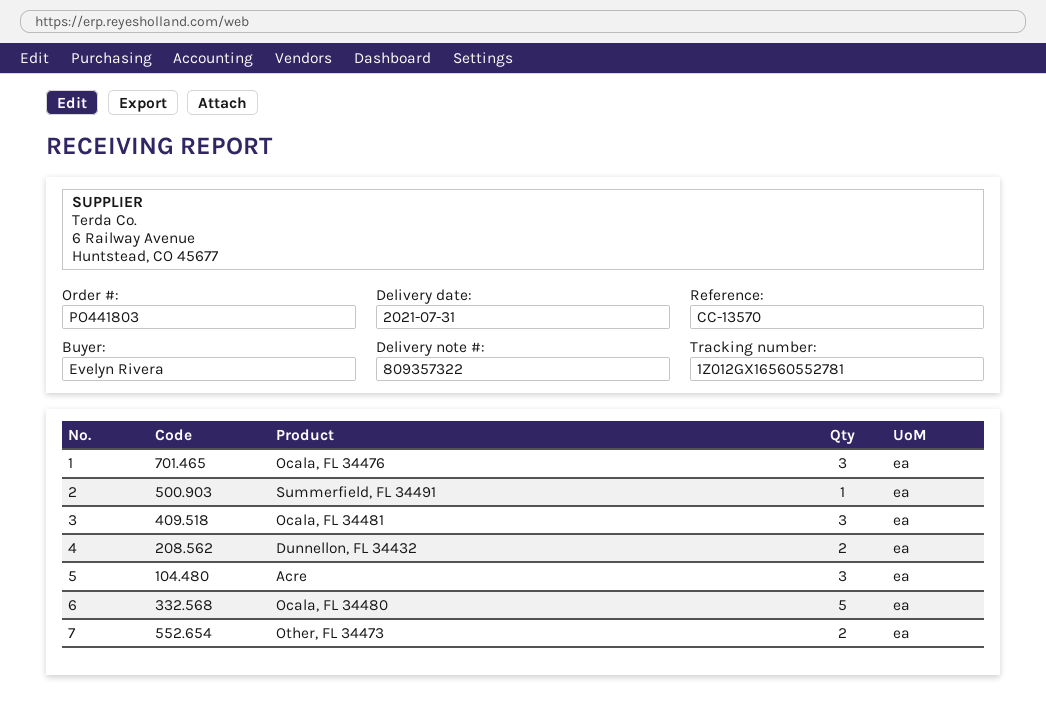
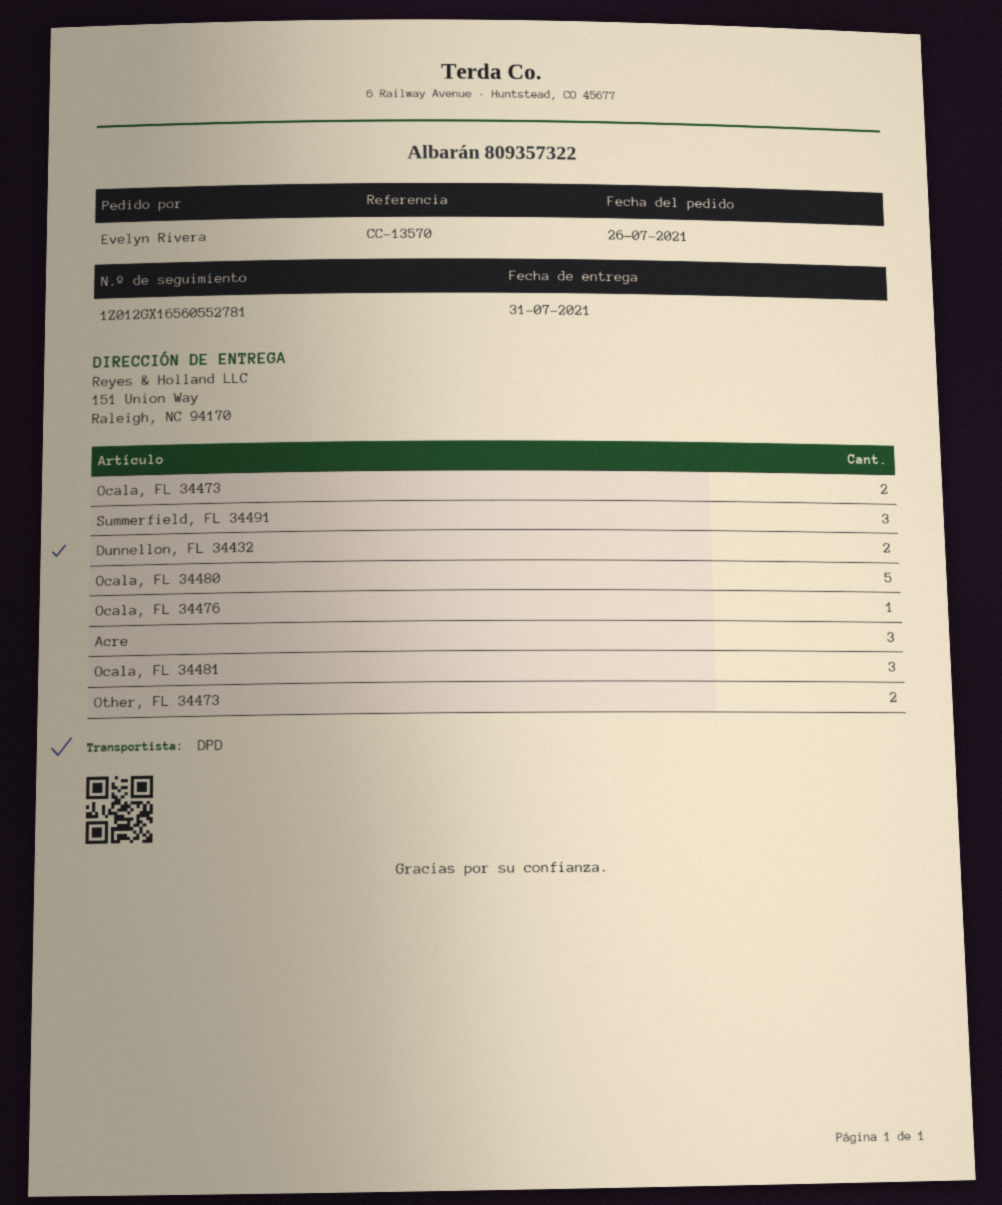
Ocala, FL 34476: 3 -> 1
Summerfield, FL 34491: 1 -> 3
Ocala, FL 34473: none -> 2

